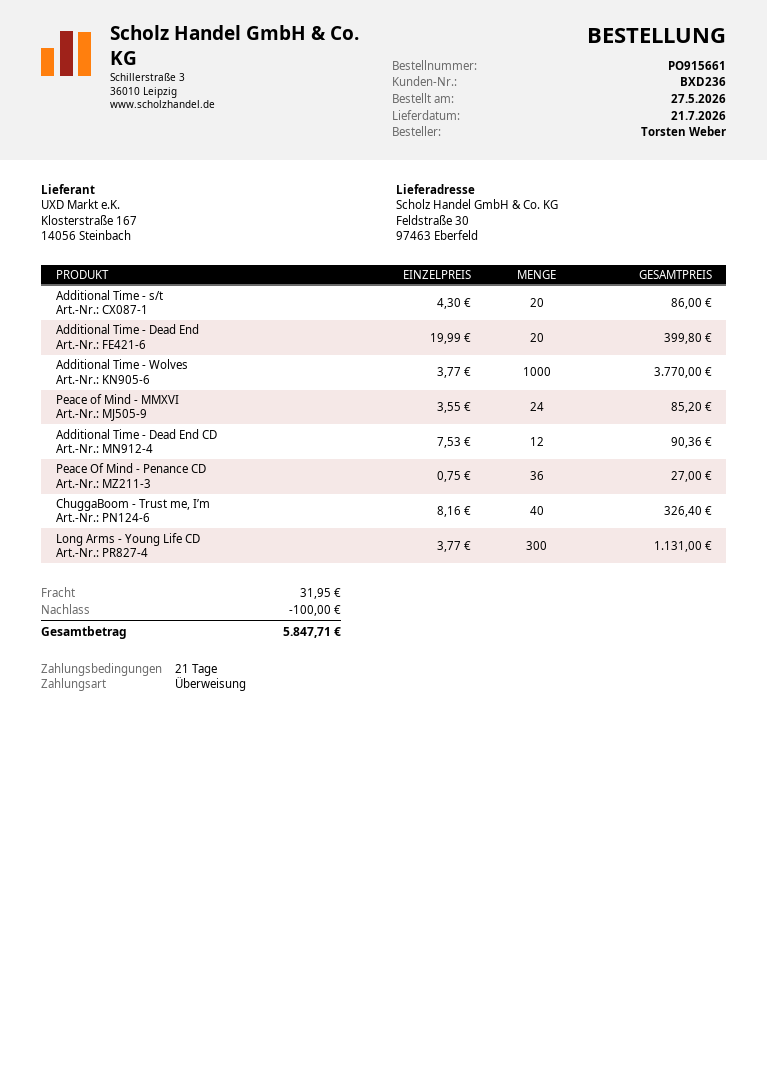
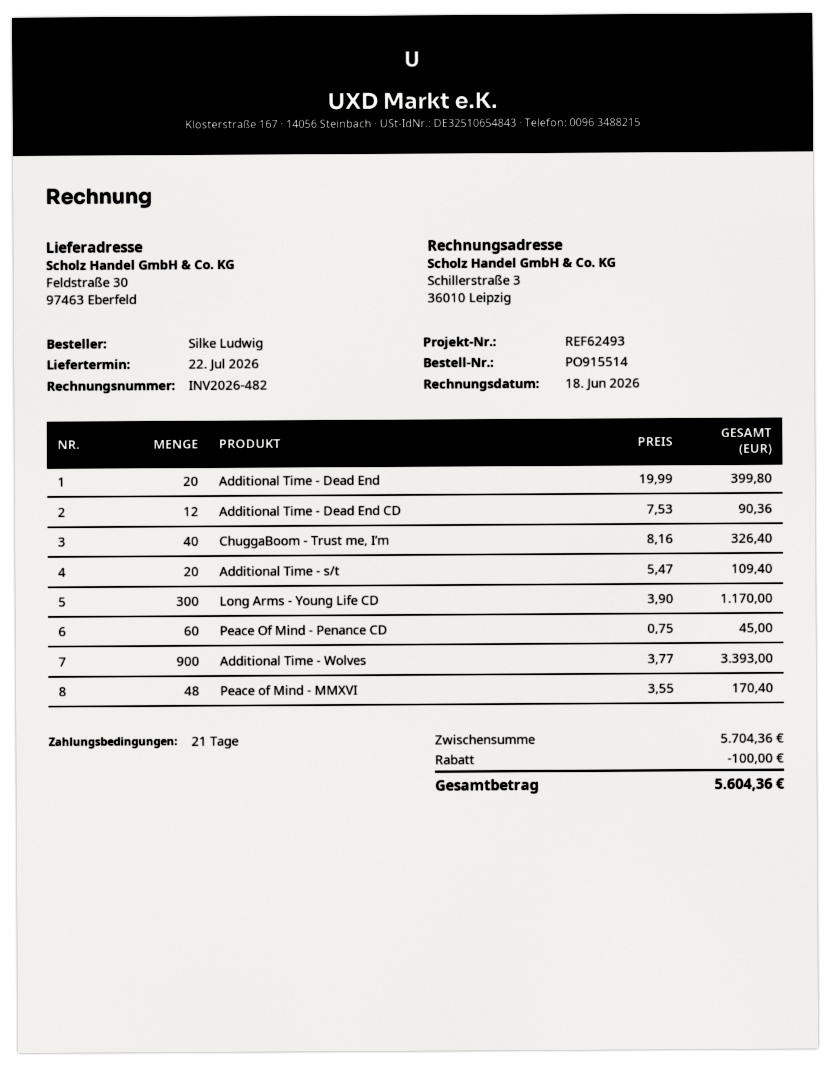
order number: PO915661 -> PO915514
delivery date: 2026-07-21 -> 2026-07-22
ordered by: Torsten Weber -> Silke Ludwig
Additional Time - s/t: 20 x 4.30 = 86.00 -> 20 x 5.47 = 109.40
Additional Time - Wolves: 1000 x 3.77 = 3770.00 -> 900 x 3.77 = 3393.00
Peace of Mind - MMXVI: 24 x 3.55 = 85.20 -> 48 x 3.55 = 170.40
Peace Of Mind - Penance CD: 36 x 0.75 = 27.00 -> 60 x 0.75 = 45.00
Long Arms - Young Life CD: 300 x 3.77 = 1131.00 -> 300 x 3.90 = 1170.00
shipping: 31.95 -> none
total: 5847.71 -> 5604.36

